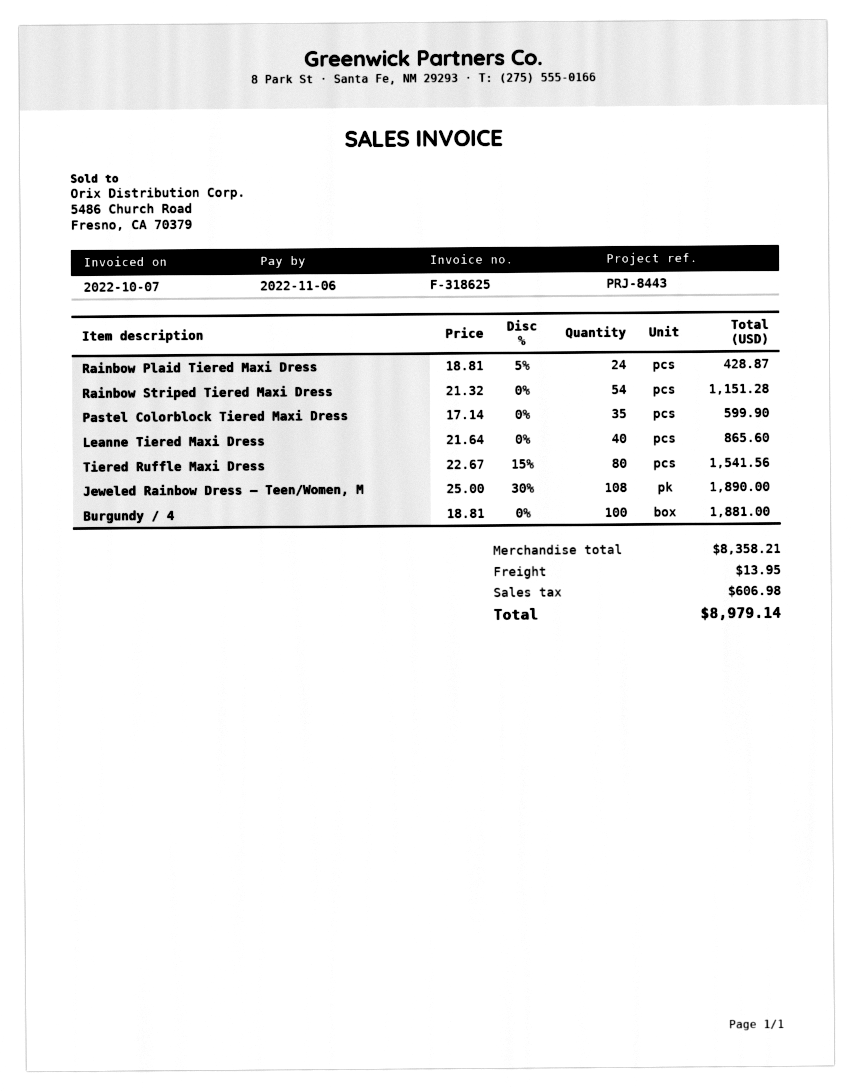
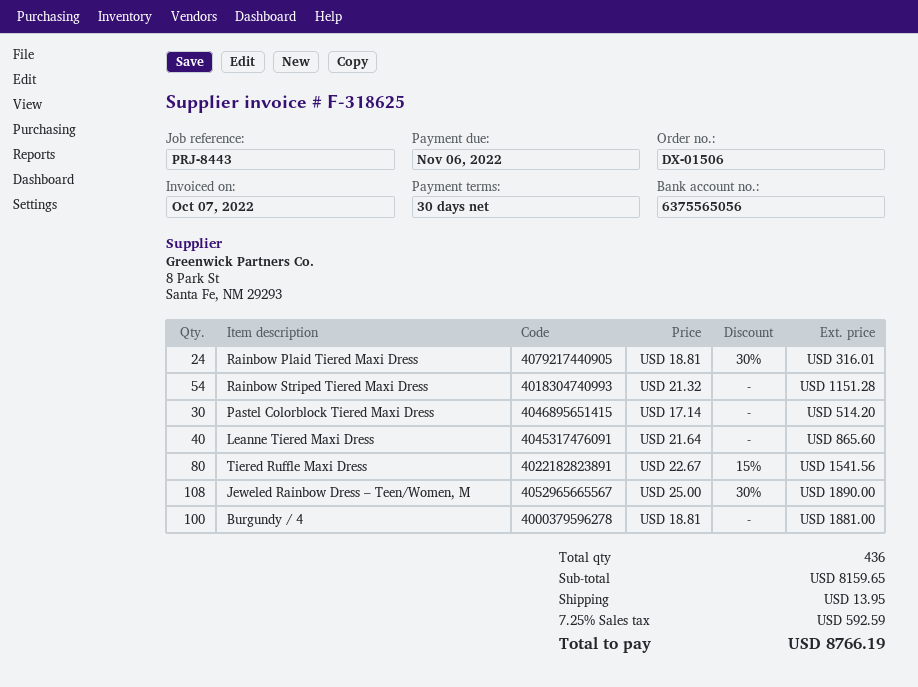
Rainbow Plaid Tiered Maxi Dress: 24 x 18.81 - 5% = 428.87 -> 24 x 18.81 - 30% = 316.01
Pastel Colorblock Tiered Maxi Dress: 35 x 17.14 = 599.90 -> 30 x 17.14 = 514.20
subtotal: 8358.21 -> 8159.65
tax: 606.98 -> 592.59
total: 8979.14 -> 8766.19

